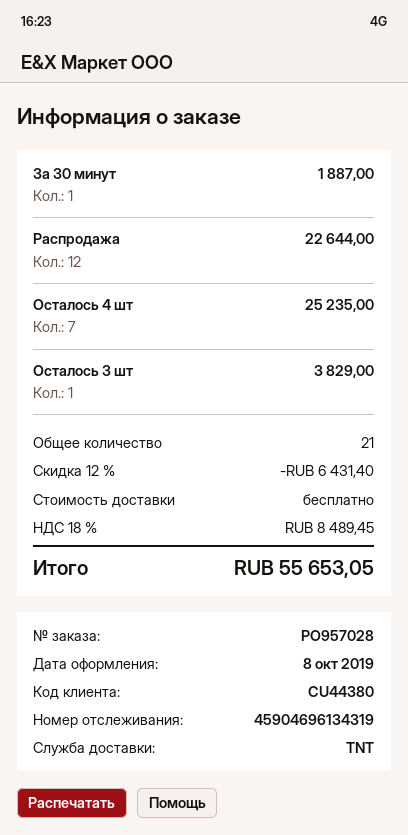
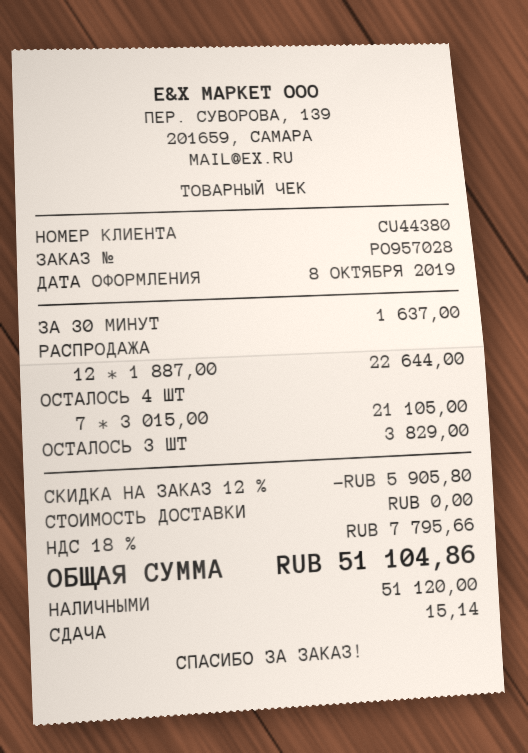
За 30 минут: 1 for 1887.00 -> 1 for 1637.00
Осталось 4 шт: 7 for 25235.00 -> 7 for 21105.00
discount: 12% = 6431.40 -> 12% = 5905.80
tax: 18% = 8489.45 -> 18% = 7795.66
total: 55653.05 -> 51104.86

